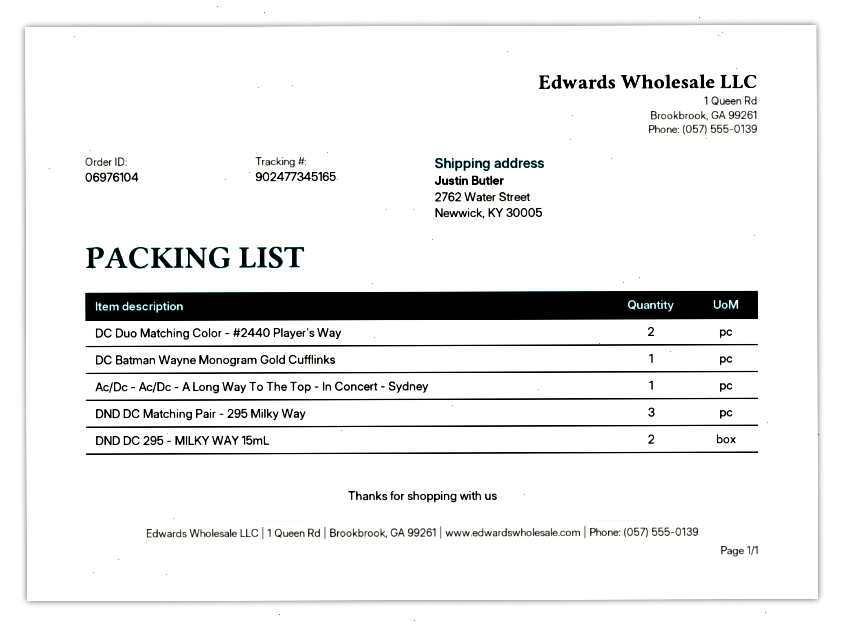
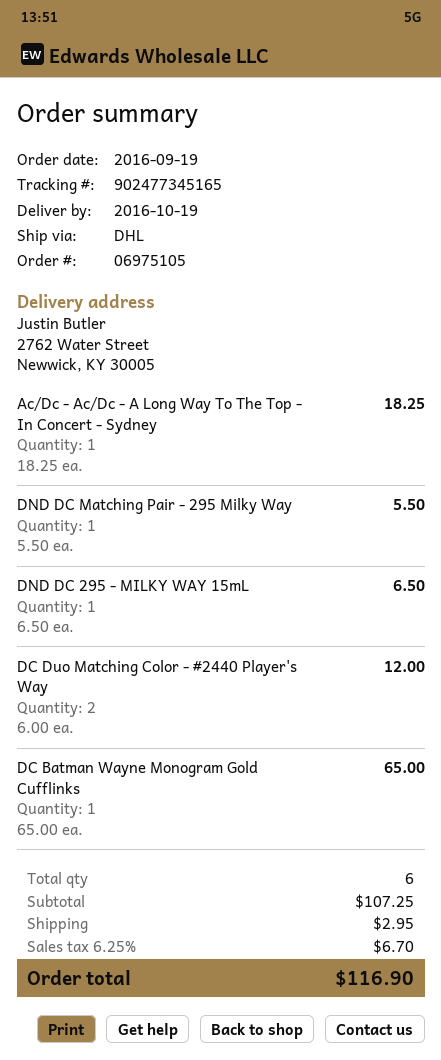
order number: 06976104 -> 06975105
DND DC Matching Pair - 295 Milky Way: 3 -> 1
DND DC 295 - MILKY WAY 15mL: 2 -> 1

